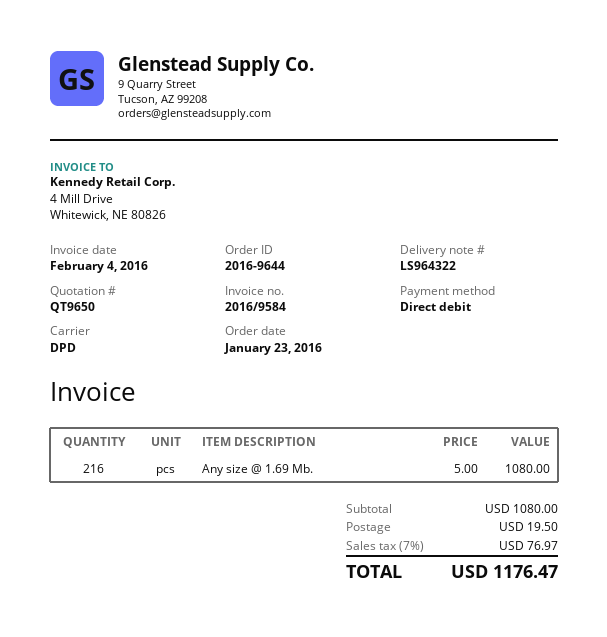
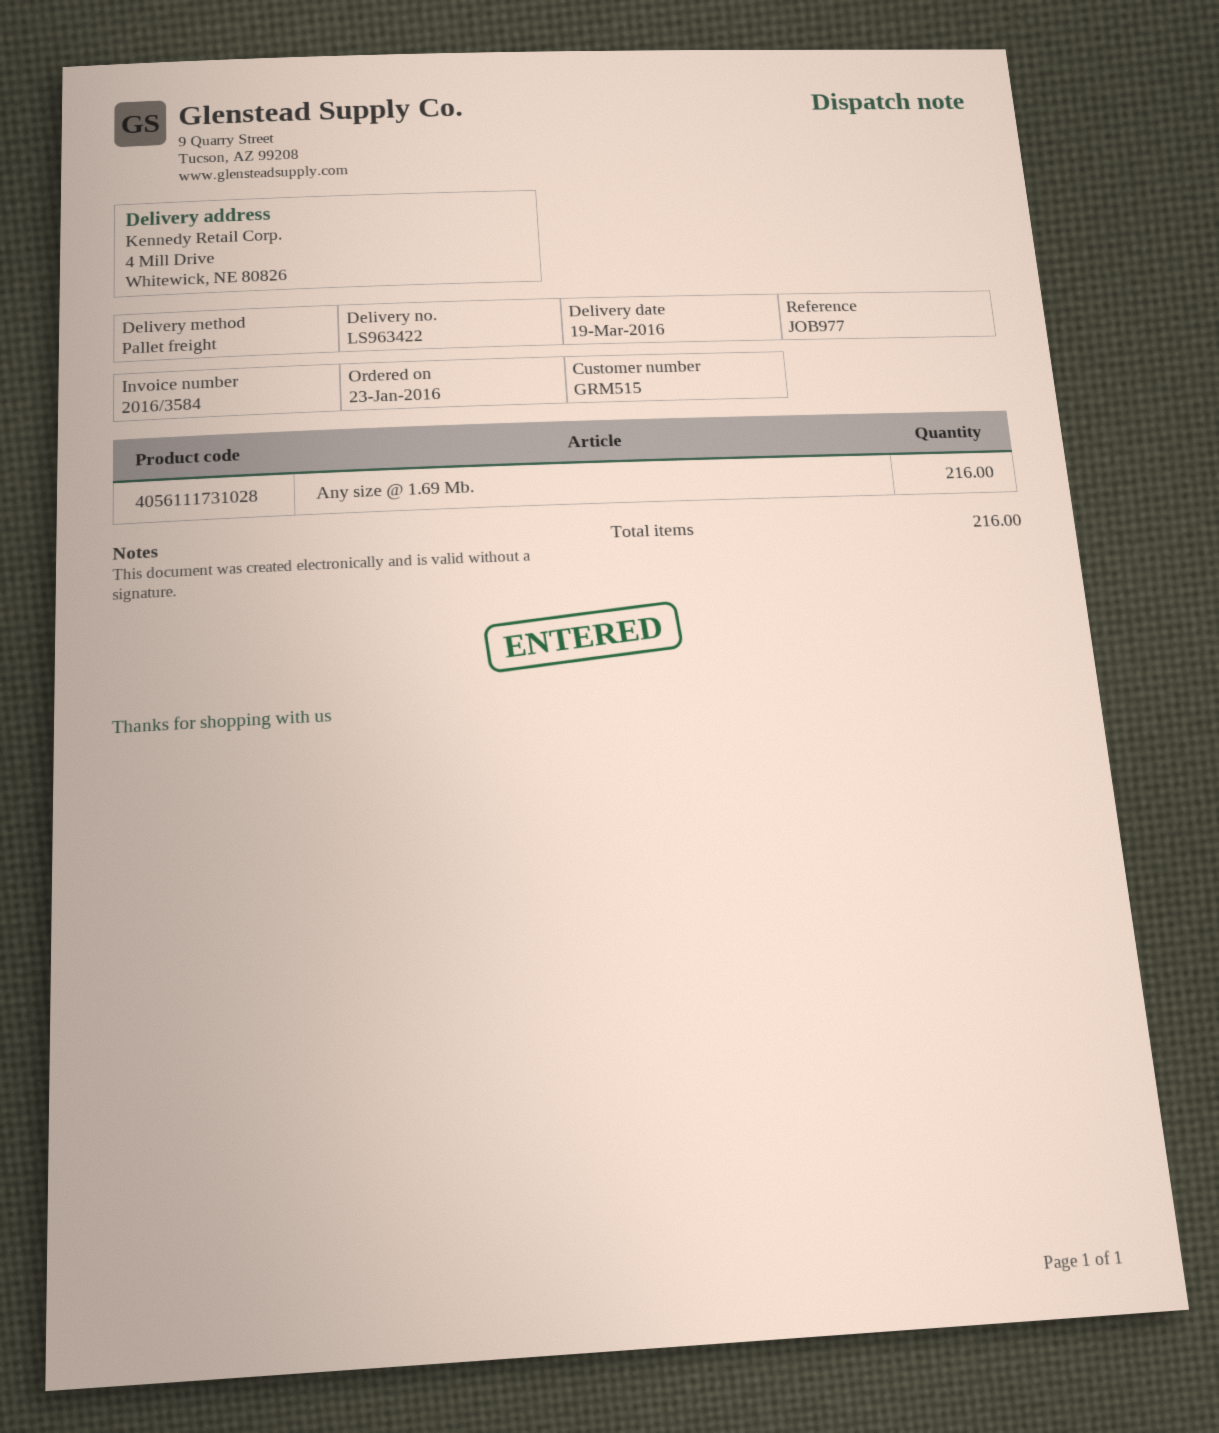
delivery note number: LS964322 -> LS963422
invoice number: 2016/9584 -> 2016/3584
shipping method: DPD -> pallet freight

